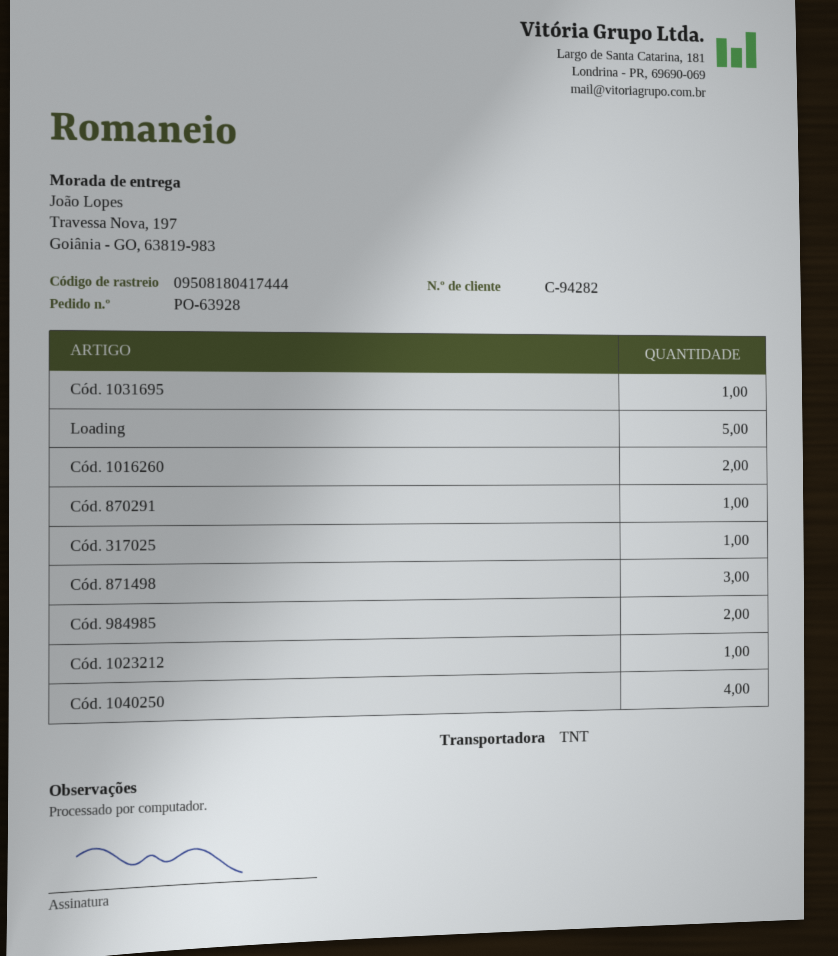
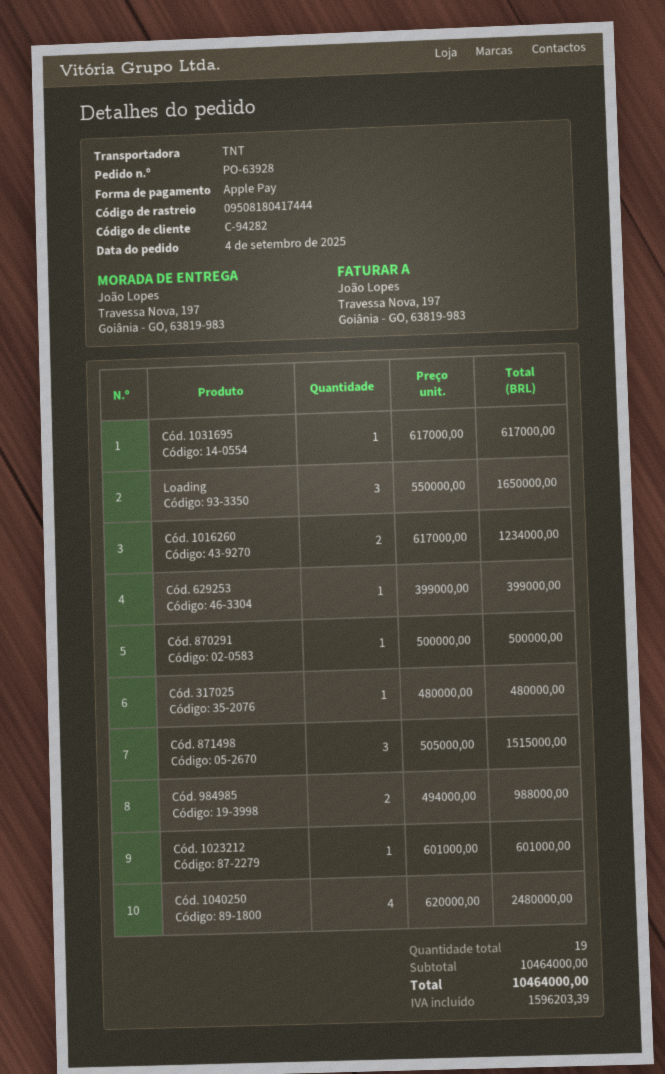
Loading: 5 -> 3
Cód. 629253: none -> 1

